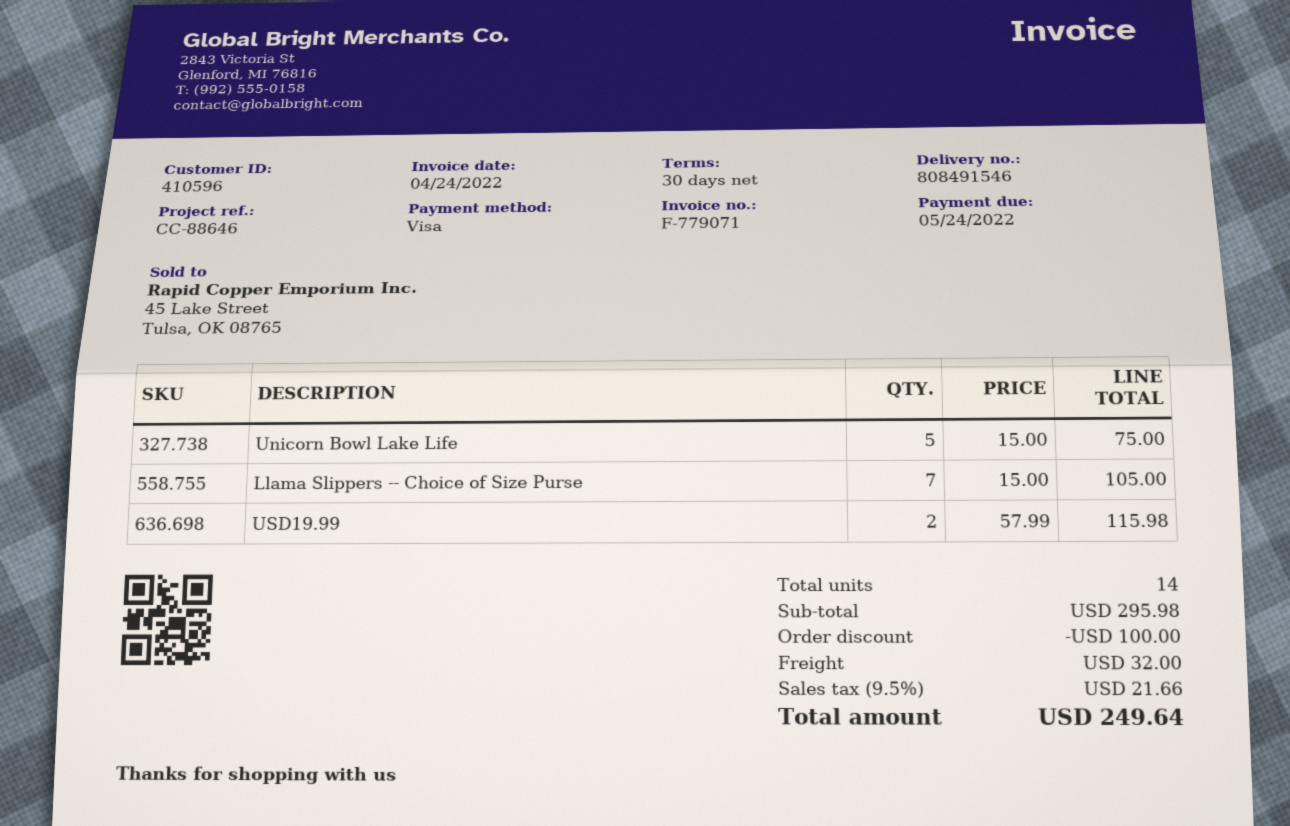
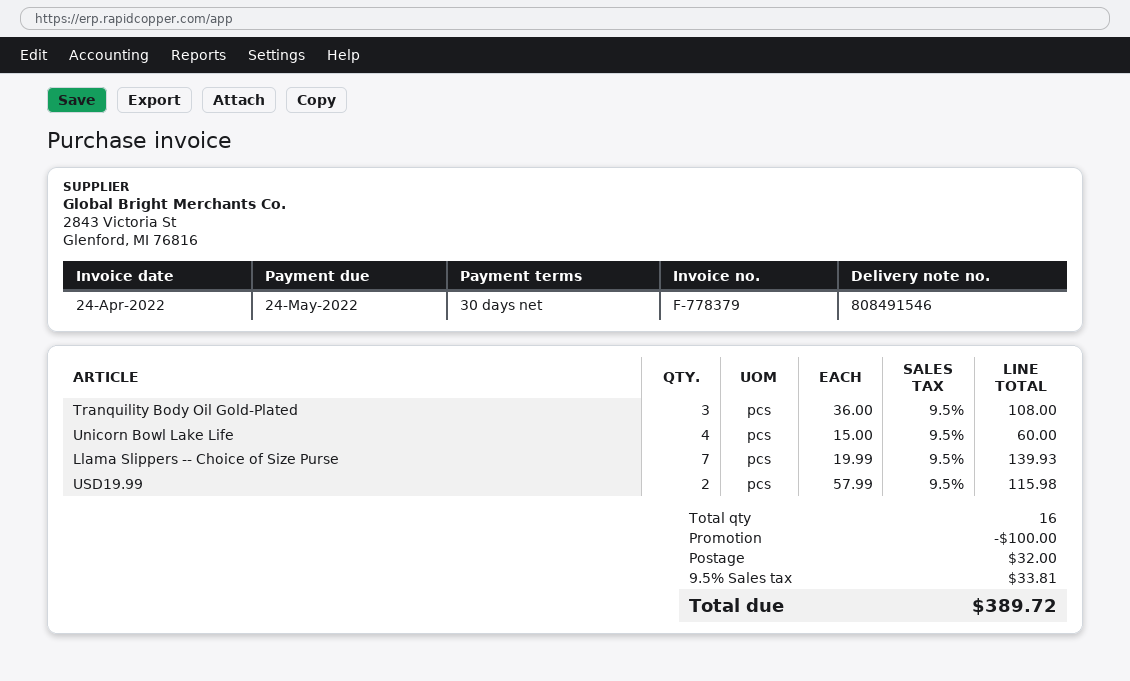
invoice number: F-779071 -> F-778379
Unicorn Bowl Lake Life: 5 x 15.00 = 75.00 -> 4 x 15.00 = 60.00
Llama Slippers -- Choice of Size Purse: 7 x 15.00 = 105.00 -> 7 x 19.99 = 139.93
Tranquility Body Oil Gold-Plated: none -> 3 x 36.00 = 108.00
total quantity: 14 -> 16
tax: 9.5% = 21.66 -> 9.5% = 33.81
total: 249.64 -> 389.72

